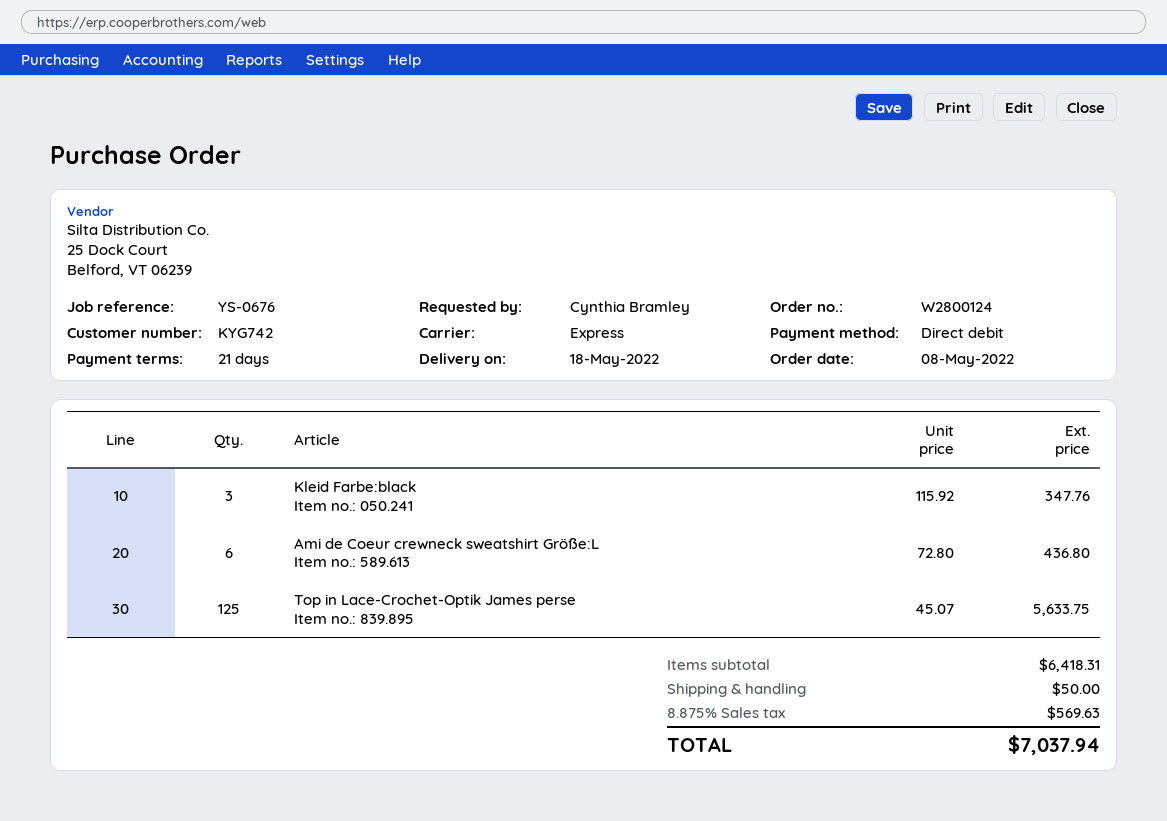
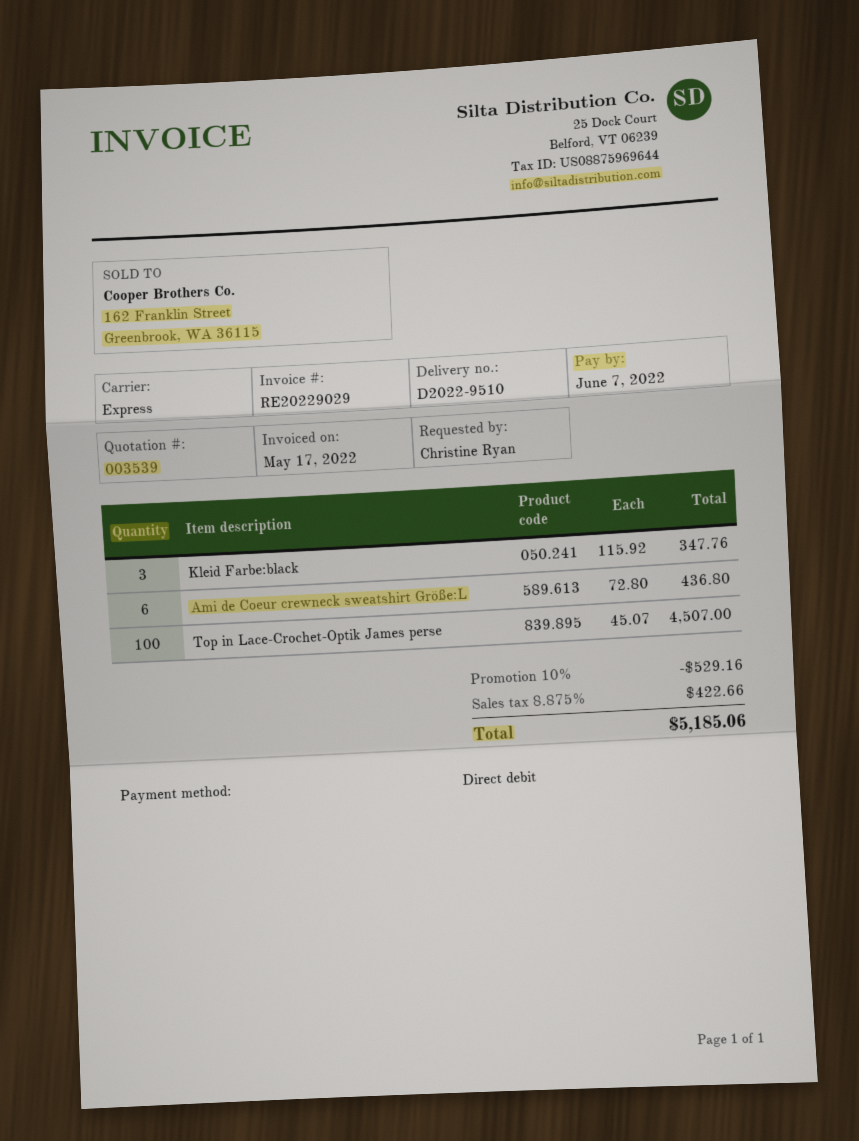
ordered by: Cynthia Bramley -> Christine Ryan
Top in Lace-Crochet-Optik James perse: 125 x 45.07 = 5633.75 -> 100 x 45.07 = 4507.00
discount: none -> 10% = 529.16
shipping: 50.00 -> none
tax: 8.875% = 569.63 -> 8.875% = 422.66
total: 7037.94 -> 5185.06

